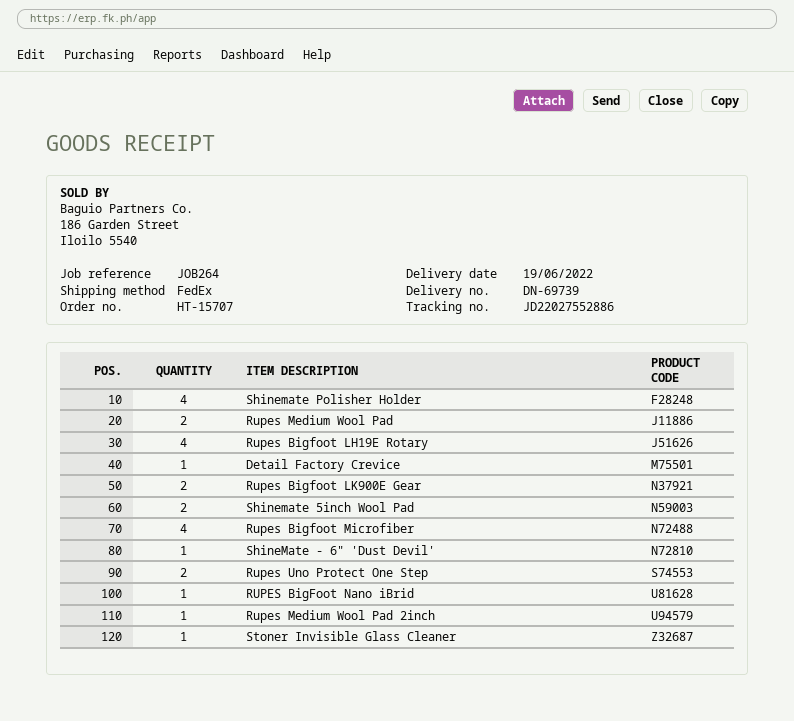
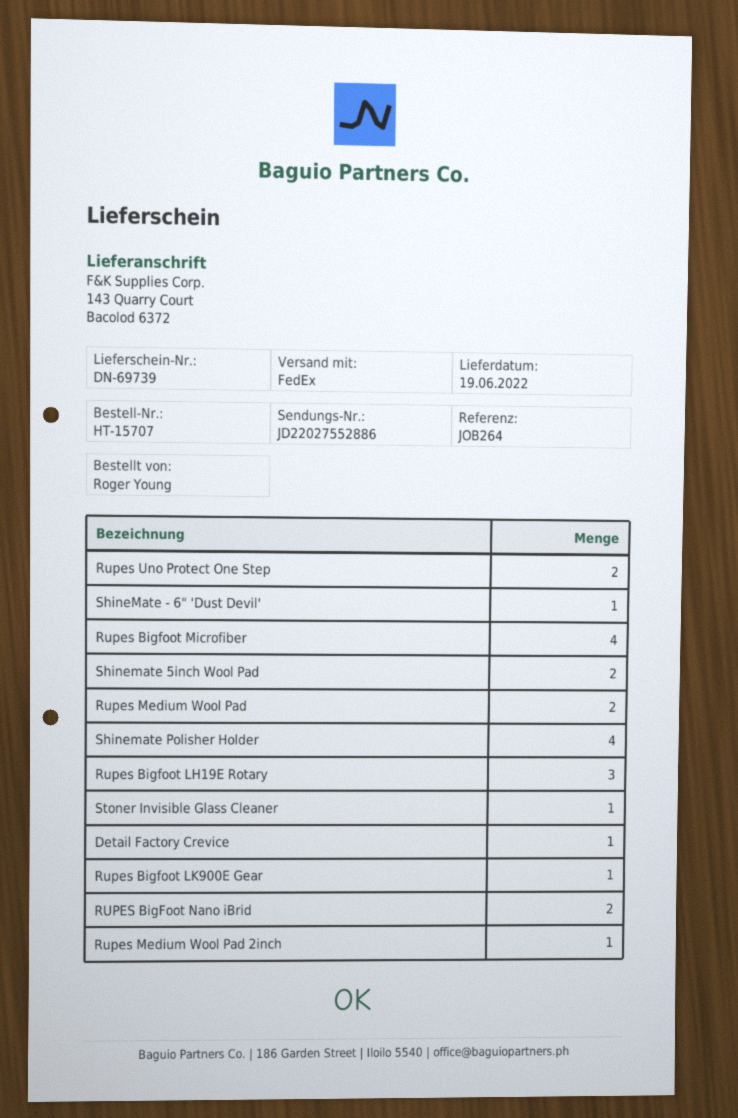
Rupes Bigfoot LH19E Rotary: 4 -> 3
Rupes Bigfoot LK900E Gear: 2 -> 1
RUPES BigFoot Nano iBrid: 1 -> 2

